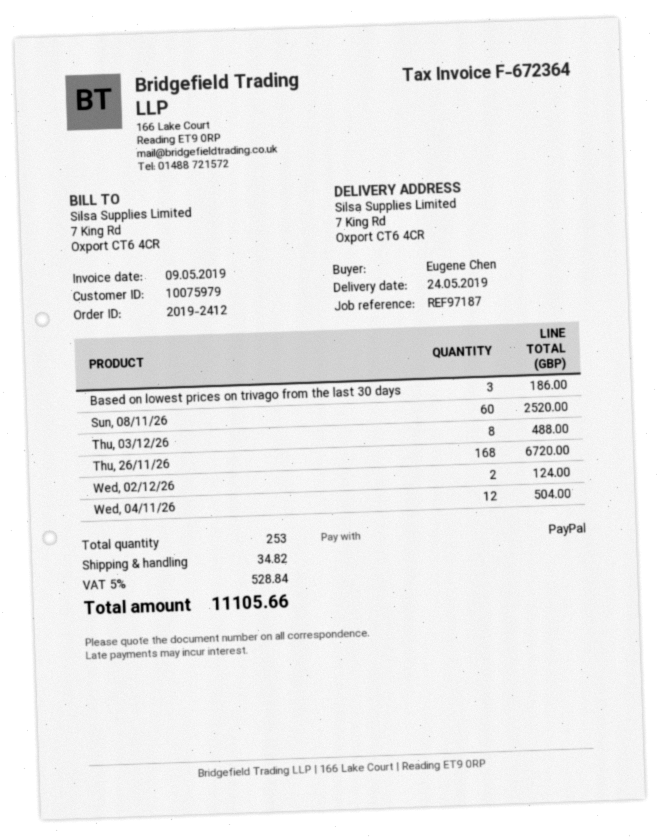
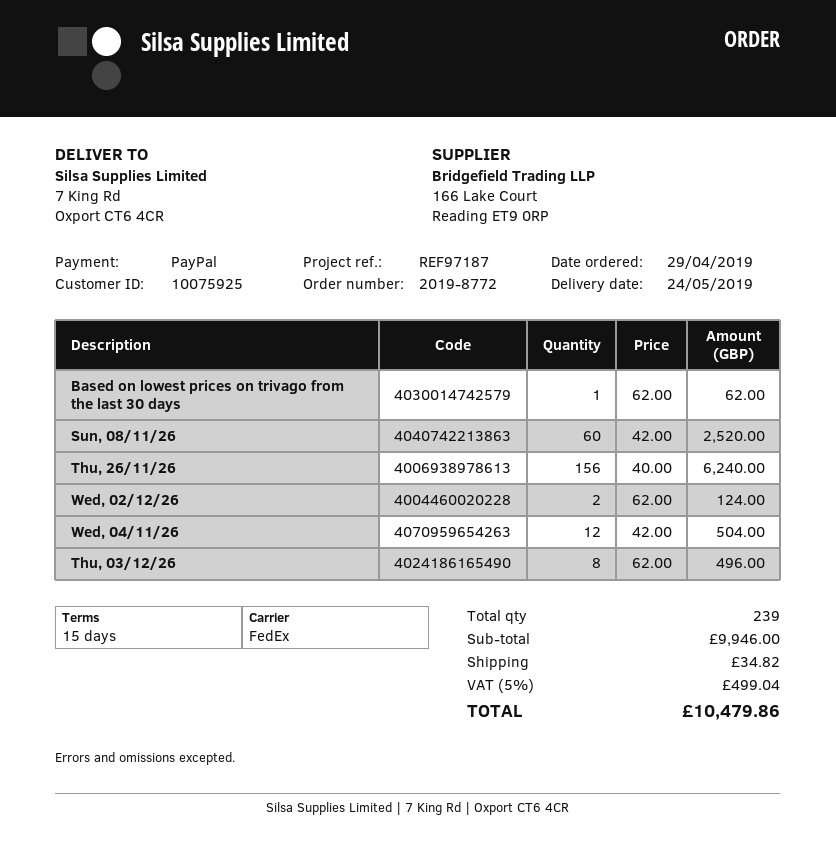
order number: 2019-2412 -> 2019-8772
customer number: 10075979 -> 10075925
Based on lowest prices on trivago from the last 30 days: 3 for 186.00 -> 1 for 62.00
Thu, 03/12/26: 8 for 488.00 -> 8 for 496.00
Thu, 26/11/26: 168 for 6720.00 -> 156 for 6240.00
total quantity: 253 -> 239
tax: 5% = 528.84 -> 5% = 499.04
total: 11105.66 -> 10479.86

